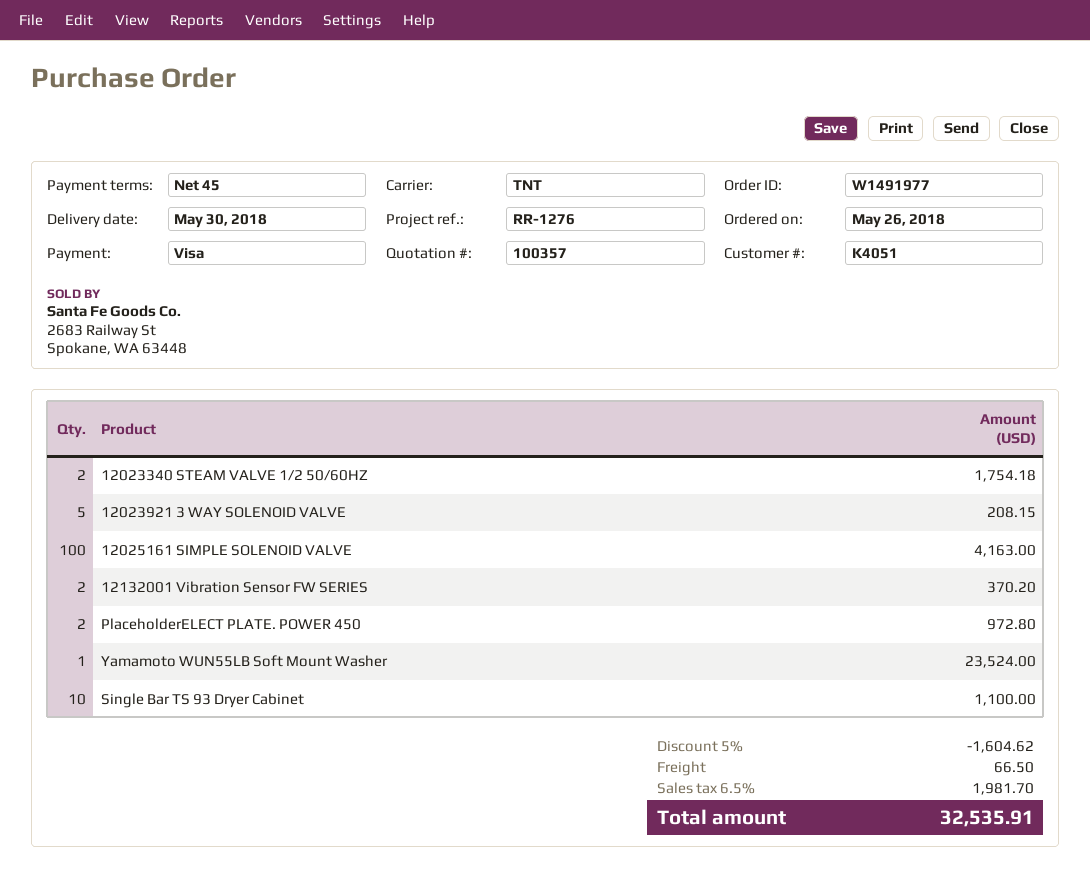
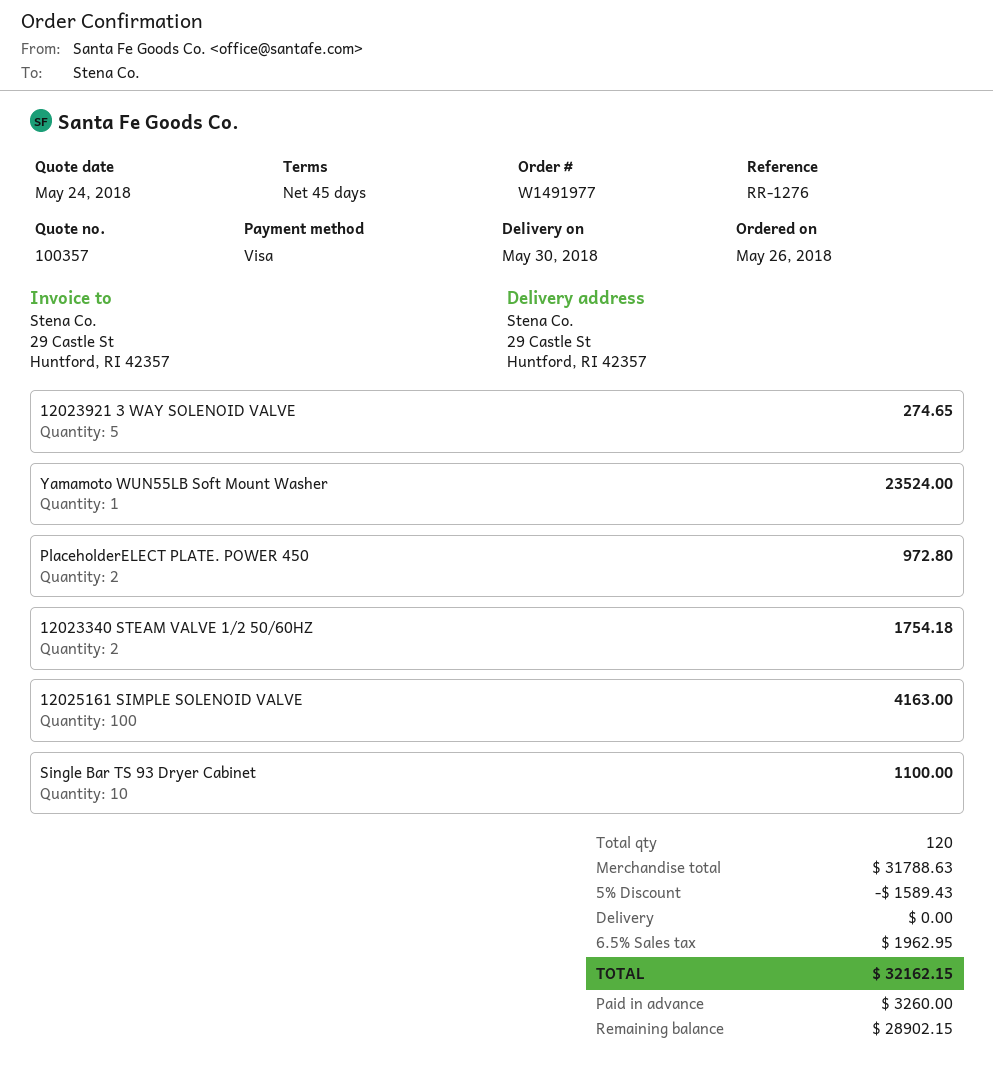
12023921 3 WAY SOLENOID VALVE: 5 for 208.15 -> 5 for 274.65
12132001 Vibration Sensor FW SERIES: 2 for 370.20 -> none
discount: 5% = 1604.62 -> 5% = 1589.43
shipping: 66.50 -> 0.00
tax: 6.5% = 1981.70 -> 6.5% = 1962.95
total: 32535.91 -> 32162.15

